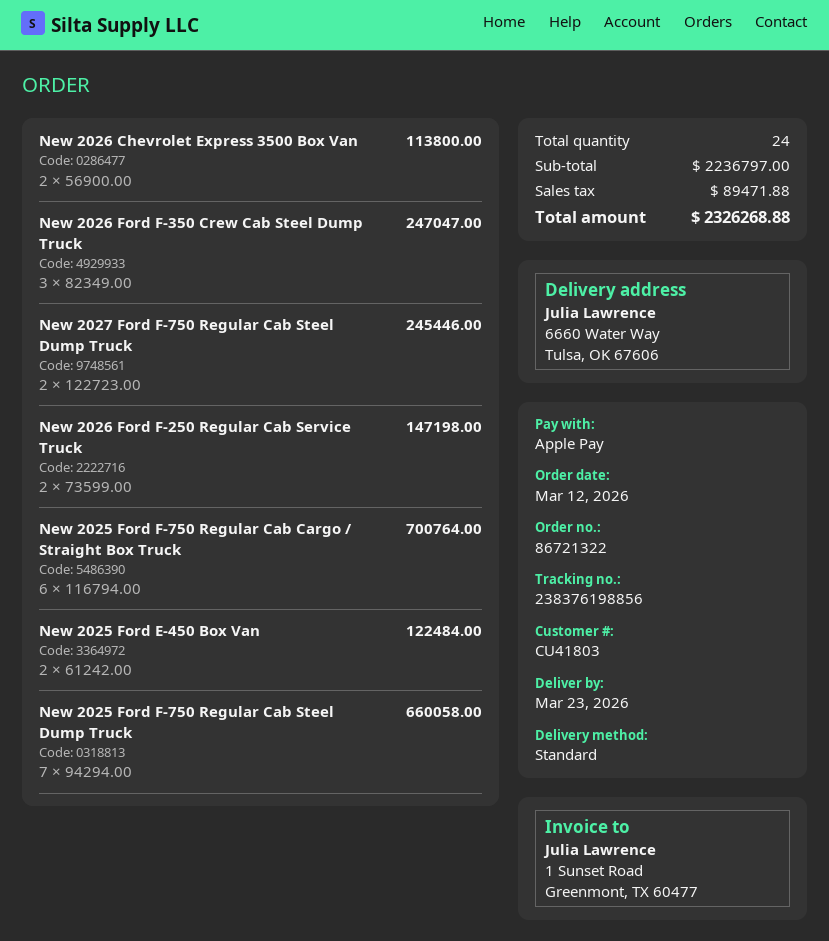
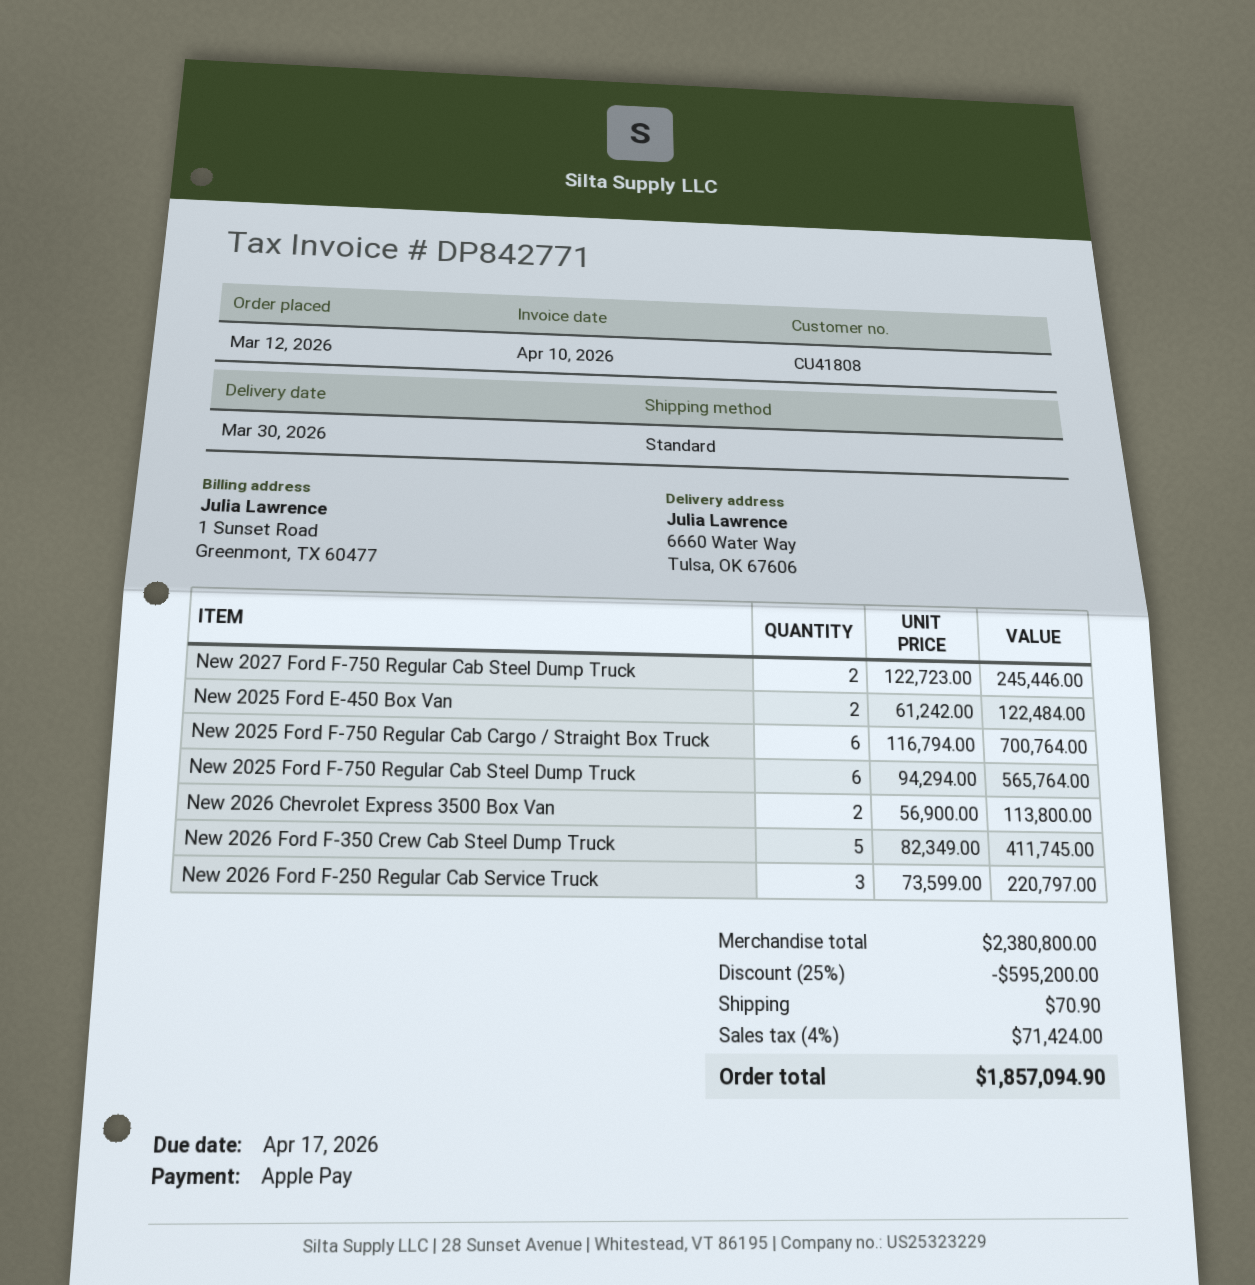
delivery date: 2026-03-23 -> 2026-03-30
customer number: CU41803 -> CU41808
New 2026 Ford F-350 Crew Cab Steel Dump Truck: 3 x 82349.00 = 247047.00 -> 5 x 82349.00 = 411745.00
New 2026 Ford F-250 Regular Cab Service Truck: 2 x 73599.00 = 147198.00 -> 3 x 73599.00 = 220797.00
New 2025 Ford F-750 Regular Cab Steel Dump Truck: 7 x 94294.00 = 660058.00 -> 6 x 94294.00 = 565764.00
subtotal: 2236797.00 -> 2380800.00
discount: none -> 25% = 595200.00
shipping: none -> 70.90
tax: 89471.88 -> 71424.00
total: 2326268.88 -> 1857094.90

